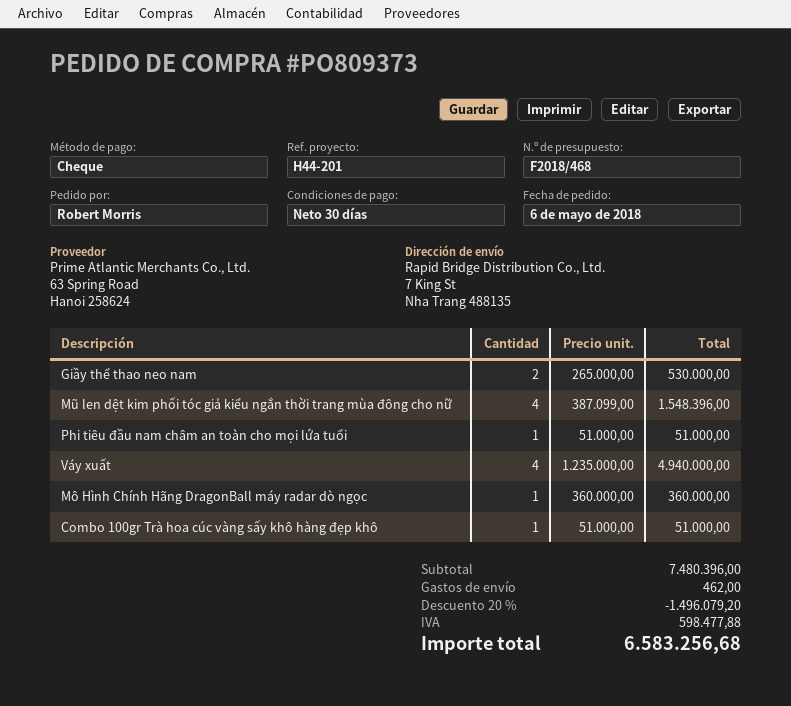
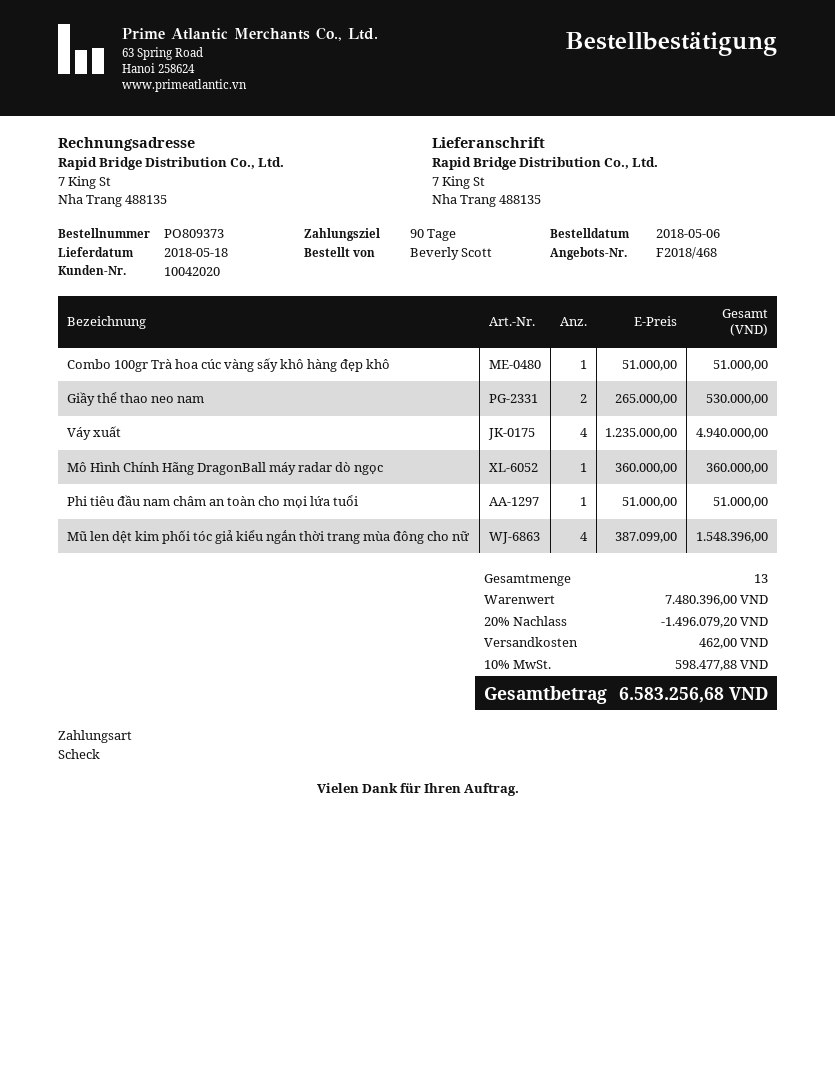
payment terms: 30 days -> 90 days
ordered by: Robert Morris -> Beverly Scott

